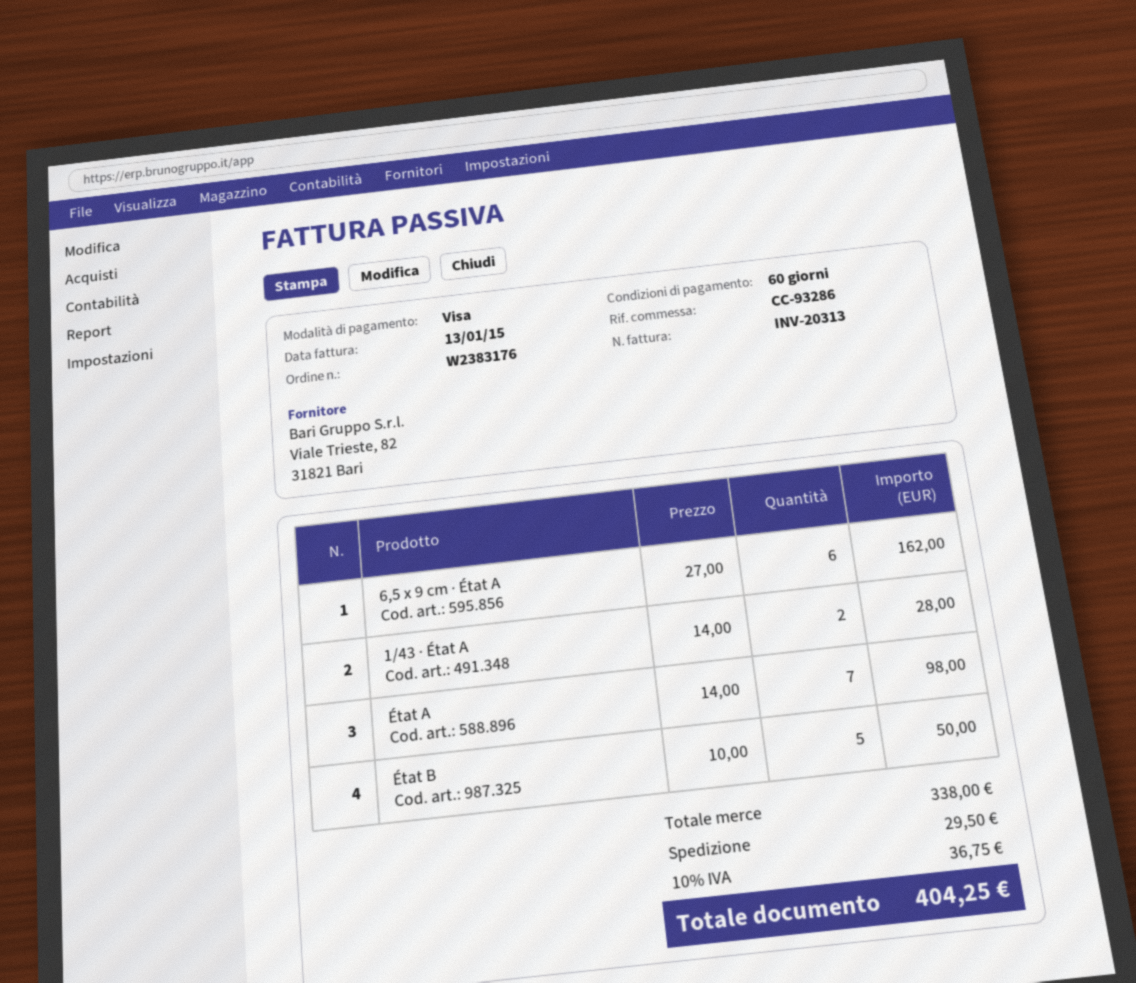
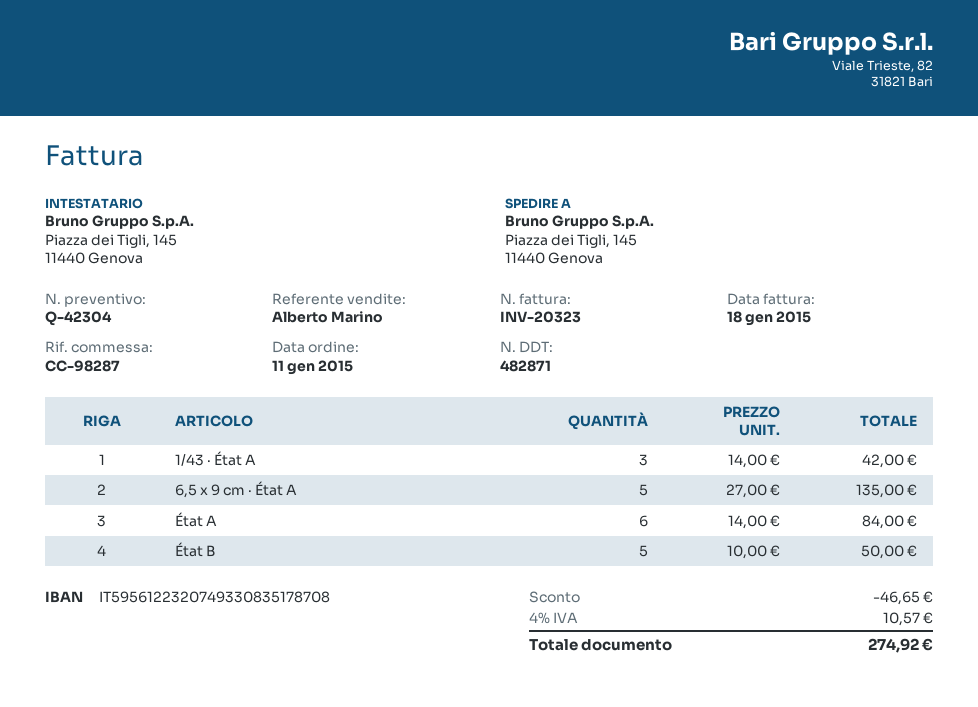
invoice number: INV-20313 -> INV-20323
invoice date: 2015-01-13 -> 2015-01-18
reference: CC-93286 -> CC-98287
6,5 x 9 cm · État A: 6 x 27.00 = 162.00 -> 5 x 27.00 = 135.00
1/43 · État A: 2 x 14.00 = 28.00 -> 3 x 14.00 = 42.00
État A: 7 x 14.00 = 98.00 -> 6 x 14.00 = 84.00
discount: none -> 46.65
shipping: 29.50 -> none
tax: 10% = 36.75 -> 4% = 10.57
total: 404.25 -> 274.92

